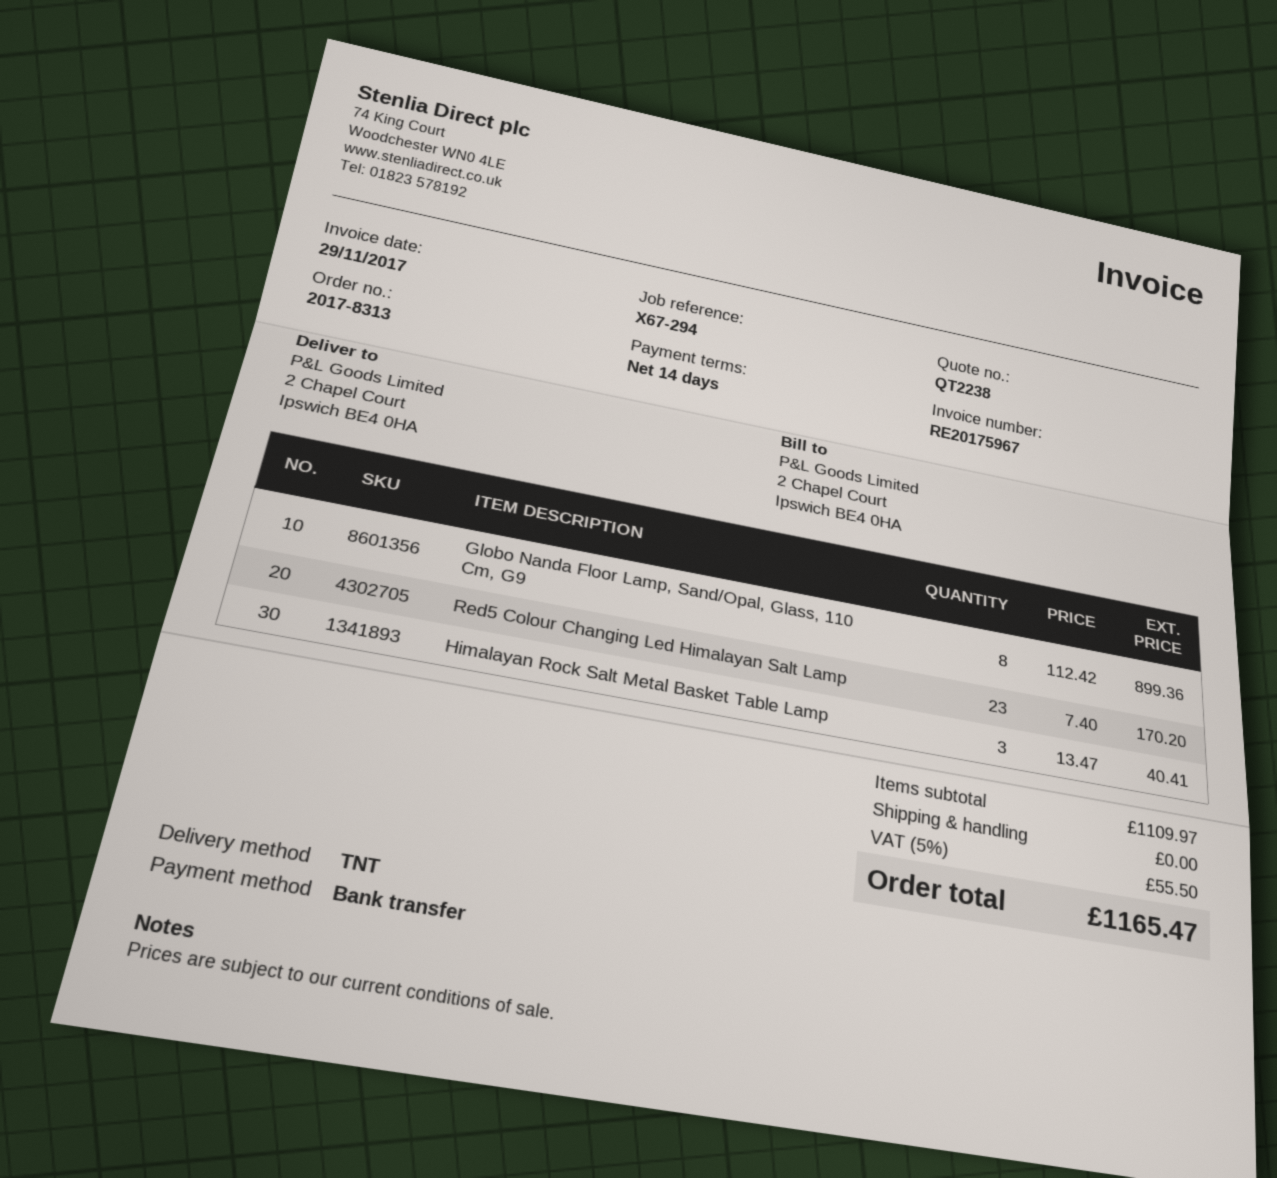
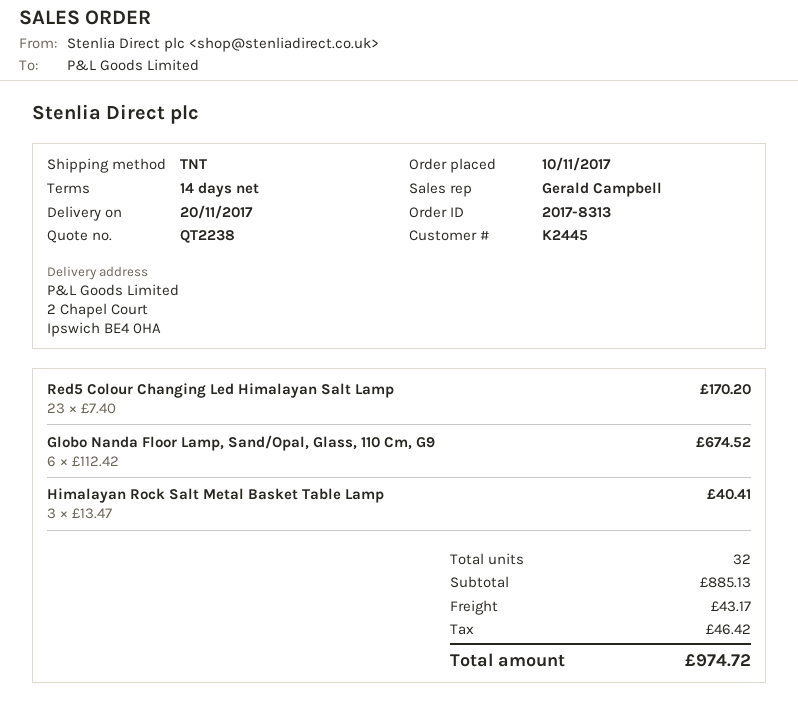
Globo Nanda Floor Lamp, Sand/Opal, Glass, 110 Cm, G9: 8 x 112.42 = 899.36 -> 6 x 112.42 = 674.52
subtotal: 1109.97 -> 885.13
shipping: 0.00 -> 43.17
tax: 55.50 -> 46.42
total: 1165.47 -> 974.72

